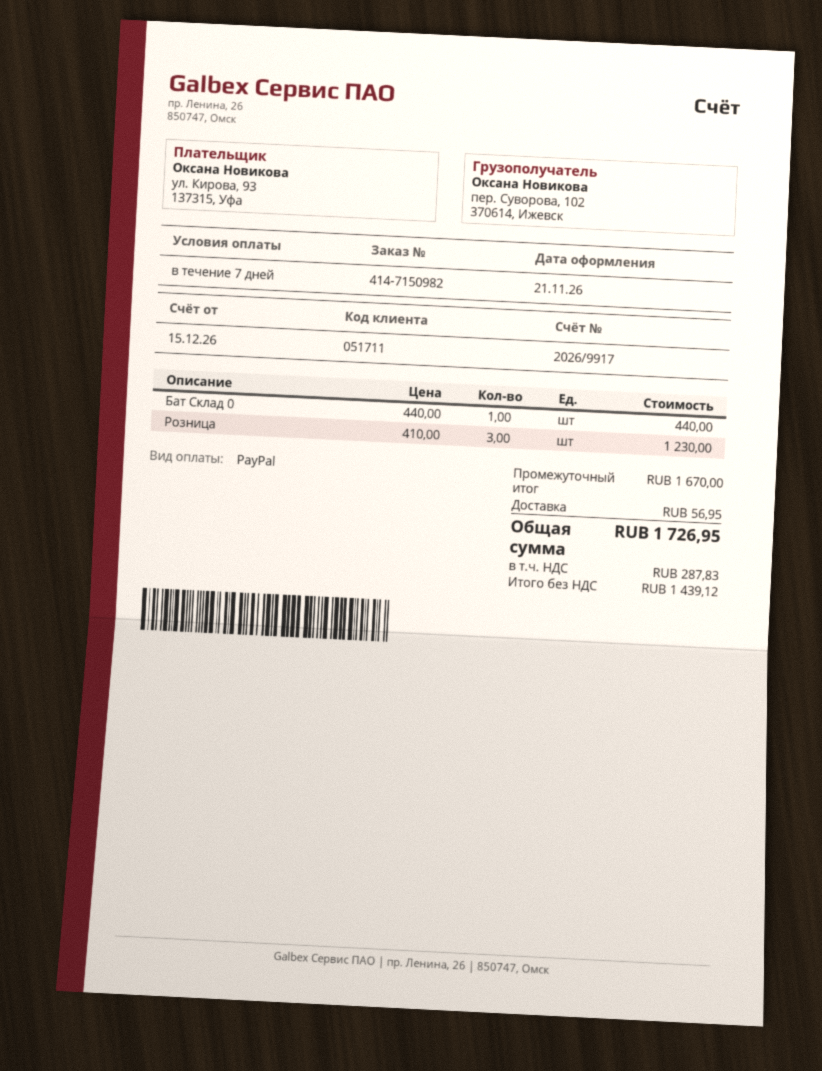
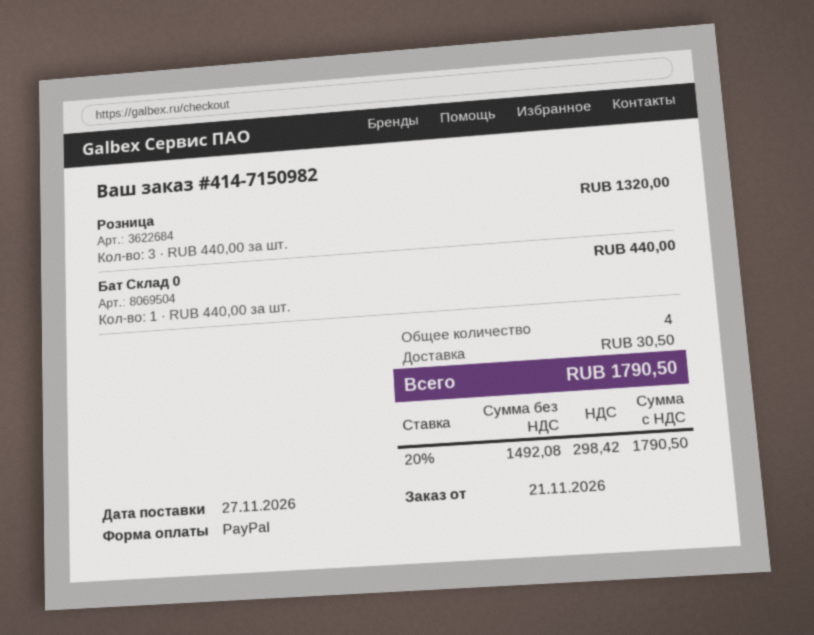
Розница: 3 x 410.00 = 1230.00 -> 3 x 440.00 = 1320.00
shipping: 56.95 -> 30.50
net: 1439.12 -> 1492.08
tax: 287.83 -> 298.42
total: 1726.95 -> 1790.50

